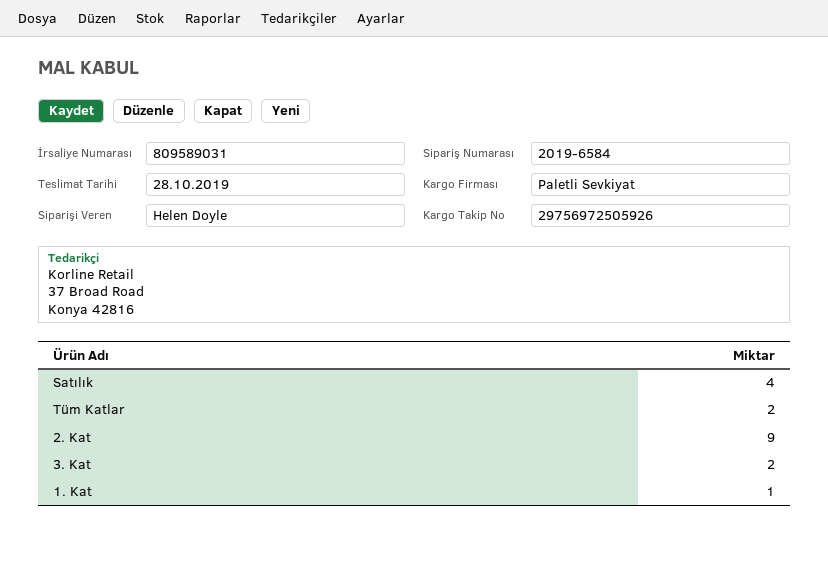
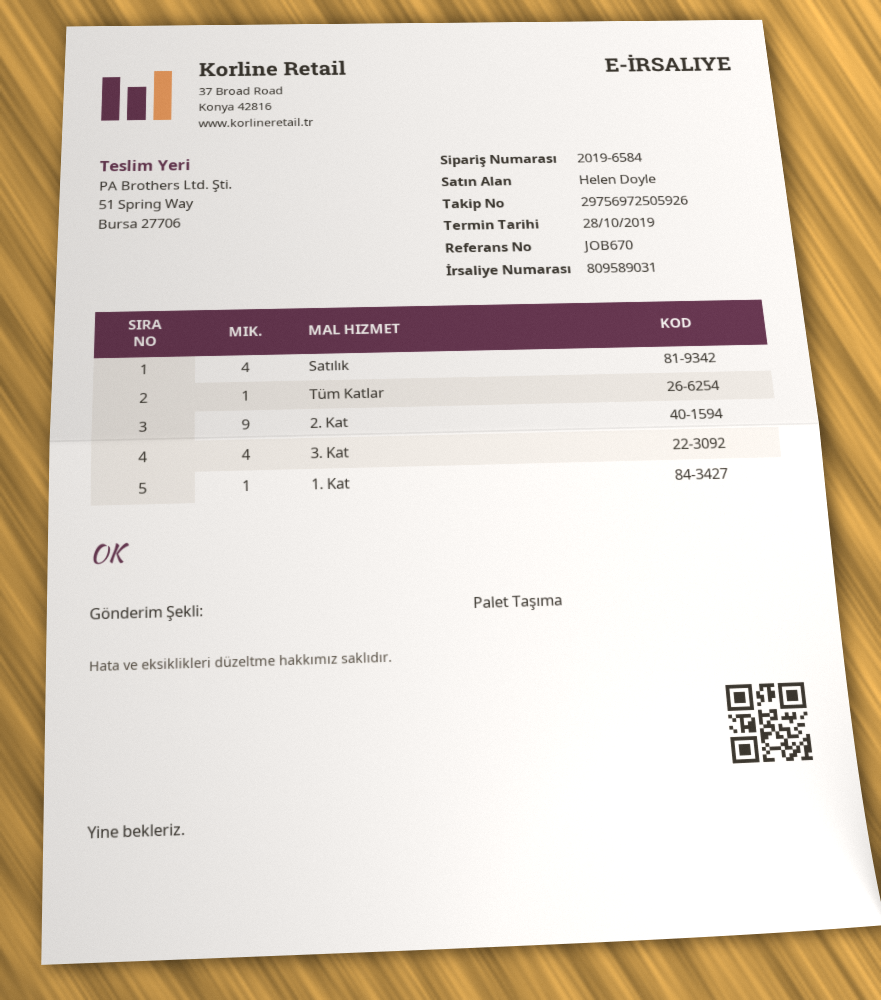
Tüm Katlar: 2 -> 1
3. Kat: 2 -> 4

